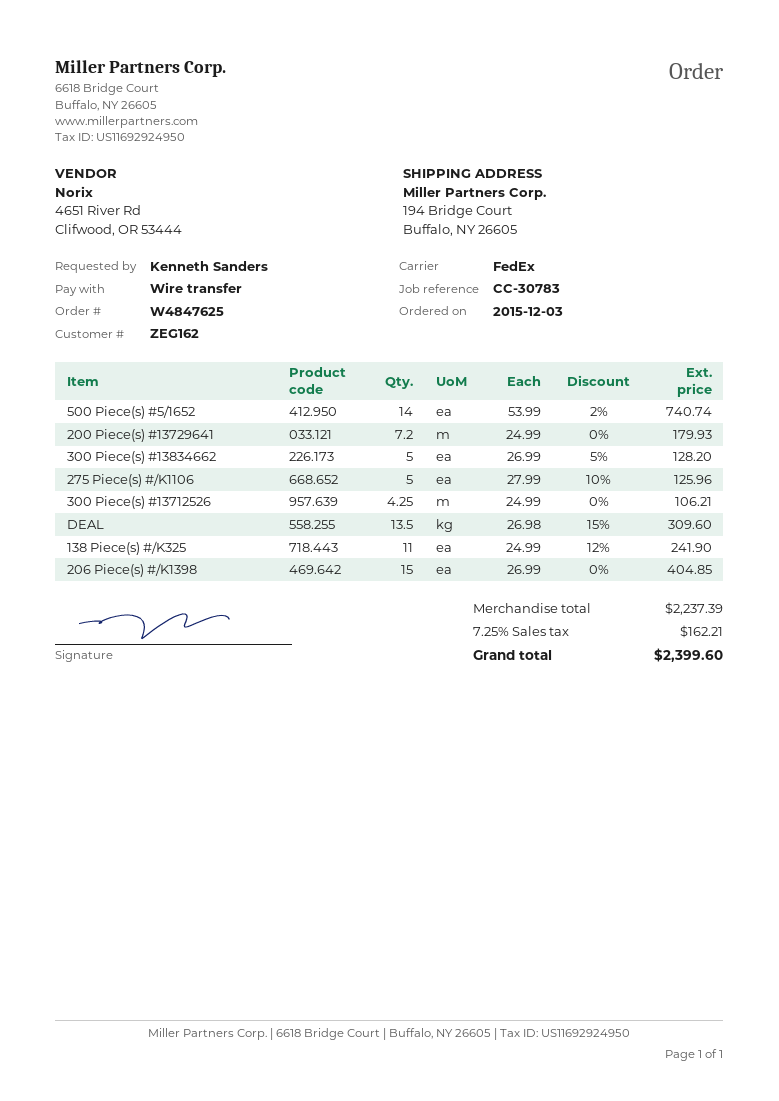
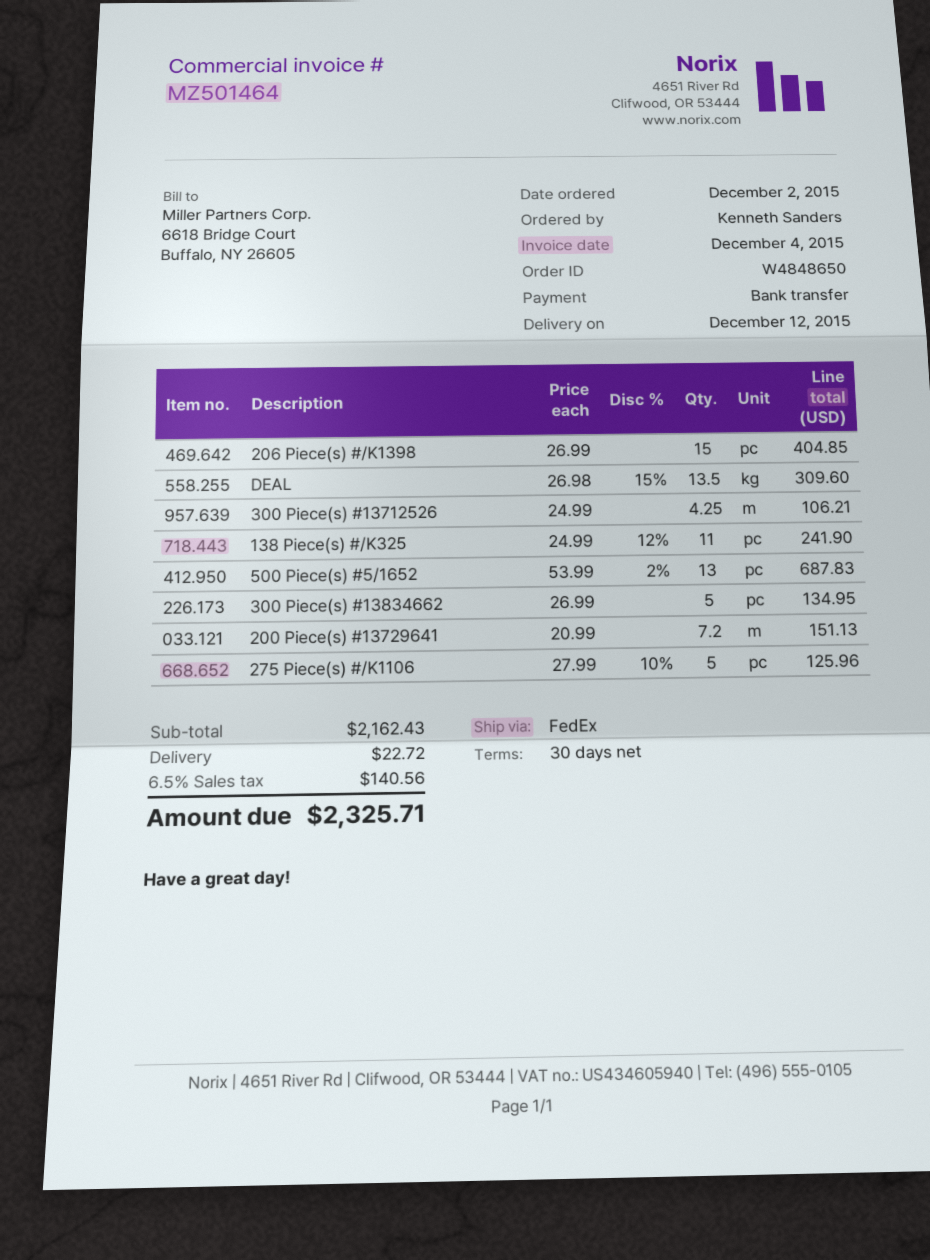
order number: W4847625 -> W4848650
order date: 2015-12-03 -> 2015-12-02
500 Piece(s) #5/1652: 14 x 53.99 - 2% = 740.74 -> 13 x 53.99 - 2% = 687.83
200 Piece(s) #13729641: 7.2 x 24.99 = 179.93 -> 7.2 x 20.99 = 151.13
300 Piece(s) #13834662: 5 x 26.99 - 5% = 128.20 -> 5 x 26.99 = 134.95
subtotal: 2237.39 -> 2162.43
shipping: none -> 22.72
tax: 7.25% = 162.21 -> 6.5% = 140.56
total: 2399.60 -> 2325.71

